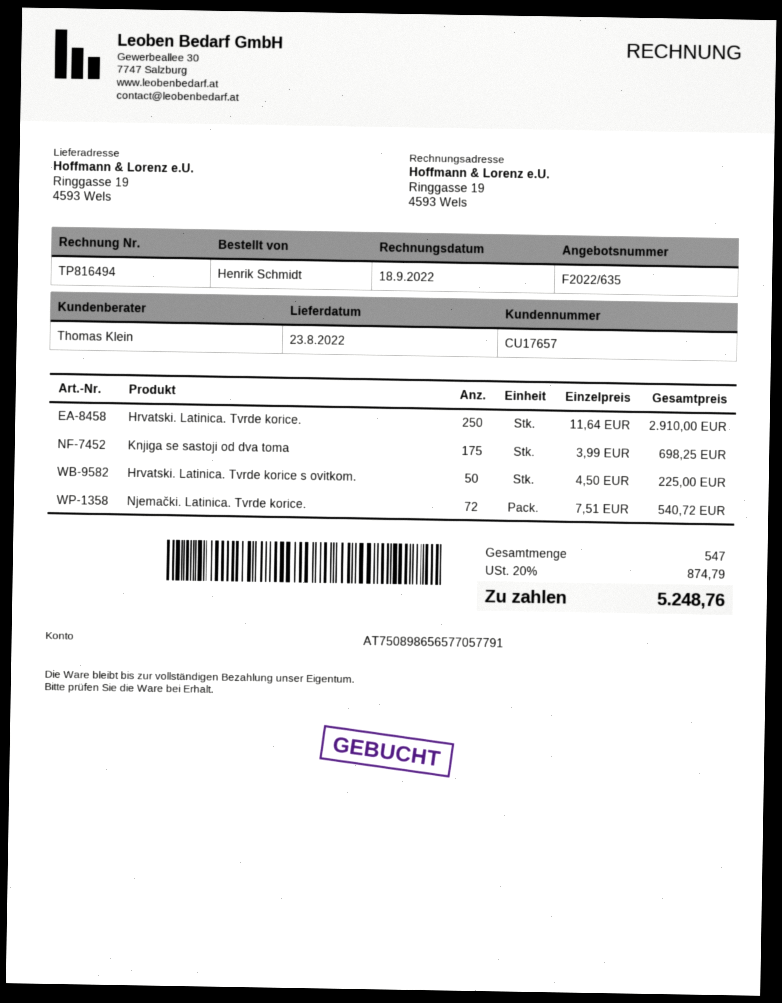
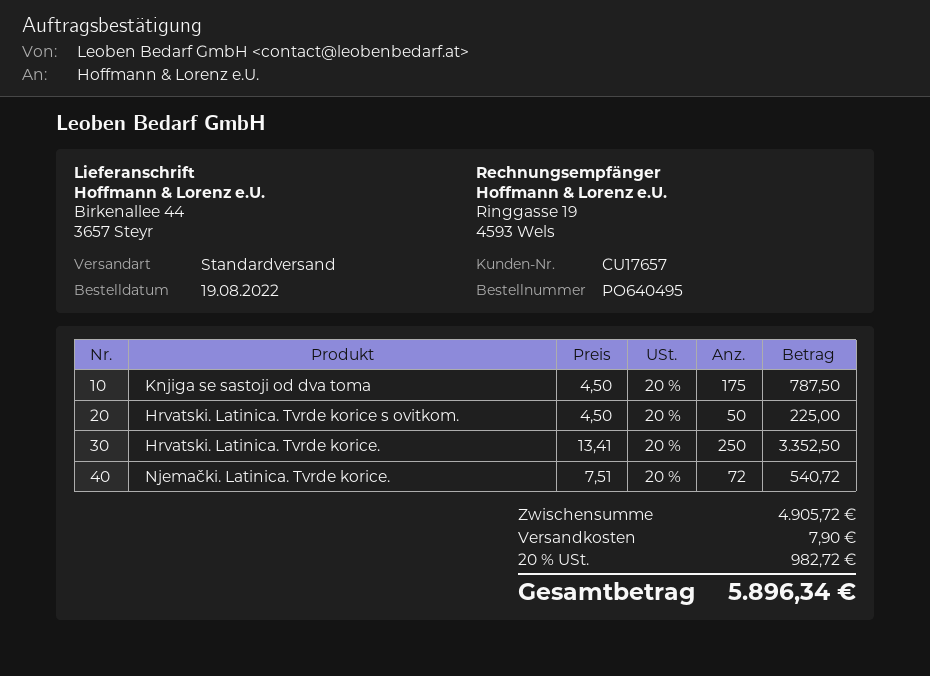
ship to: Ringgasse 19, 4593 Wels -> Birkenallee 44, 3657 Steyr
Hrvatski. Latinica. Tvrde korice.: 250 x 11.64 = 2910.00 -> 250 x 13.41 = 3352.50
Knjiga se sastoji od dva toma: 175 x 3.99 = 698.25 -> 175 x 4.50 = 787.50
shipping: none -> 7.90
tax: 20% = 874.79 -> 20% = 982.72
total: 5248.76 -> 5896.34

